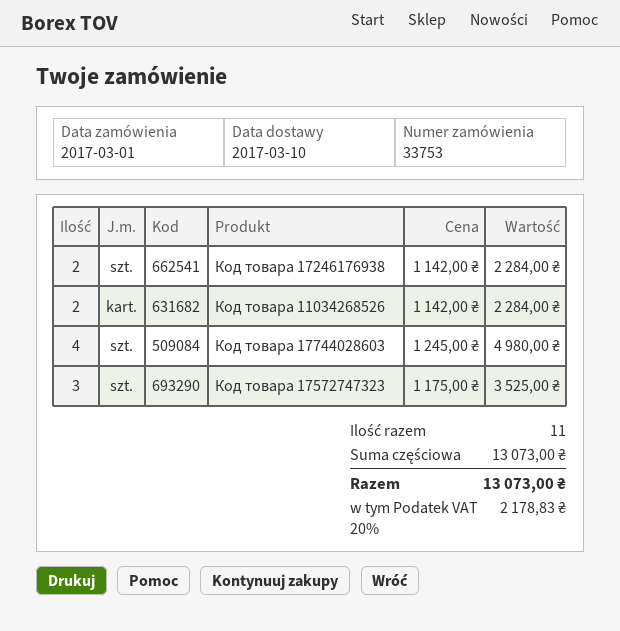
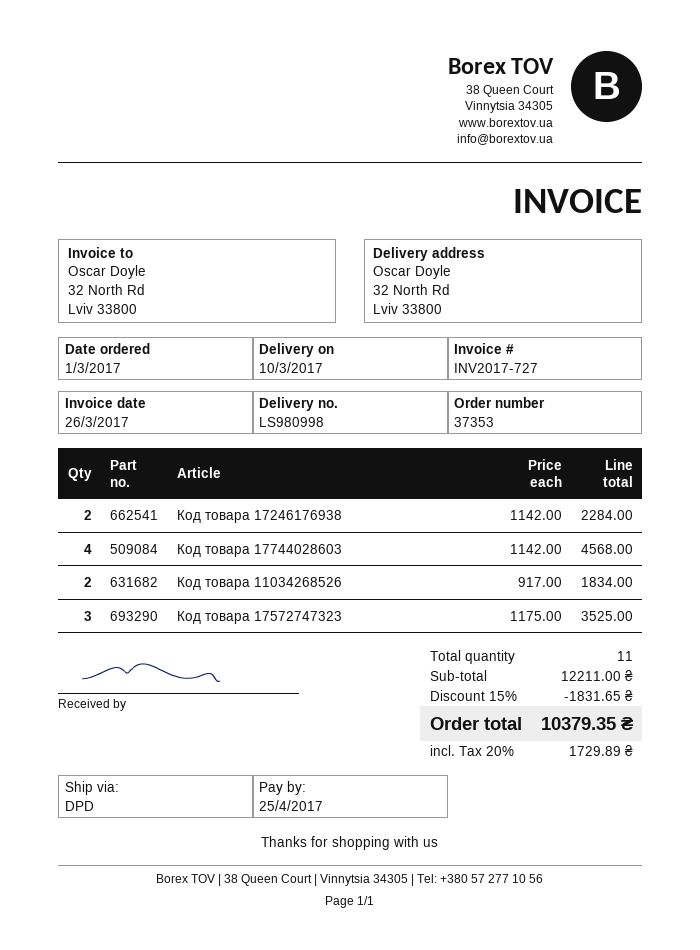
order number: 33753 -> 37353
Код товара 11034268526: 2 x 1142.00 = 2284.00 -> 2 x 917.00 = 1834.00
Код товара 17744028603: 4 x 1245.00 = 4980.00 -> 4 x 1142.00 = 4568.00
subtotal: 13073.00 -> 12211.00
discount: none -> 15% = 1831.65
tax: 20% = 2178.83 -> 20% = 1729.89
total: 13073.00 -> 10379.35

